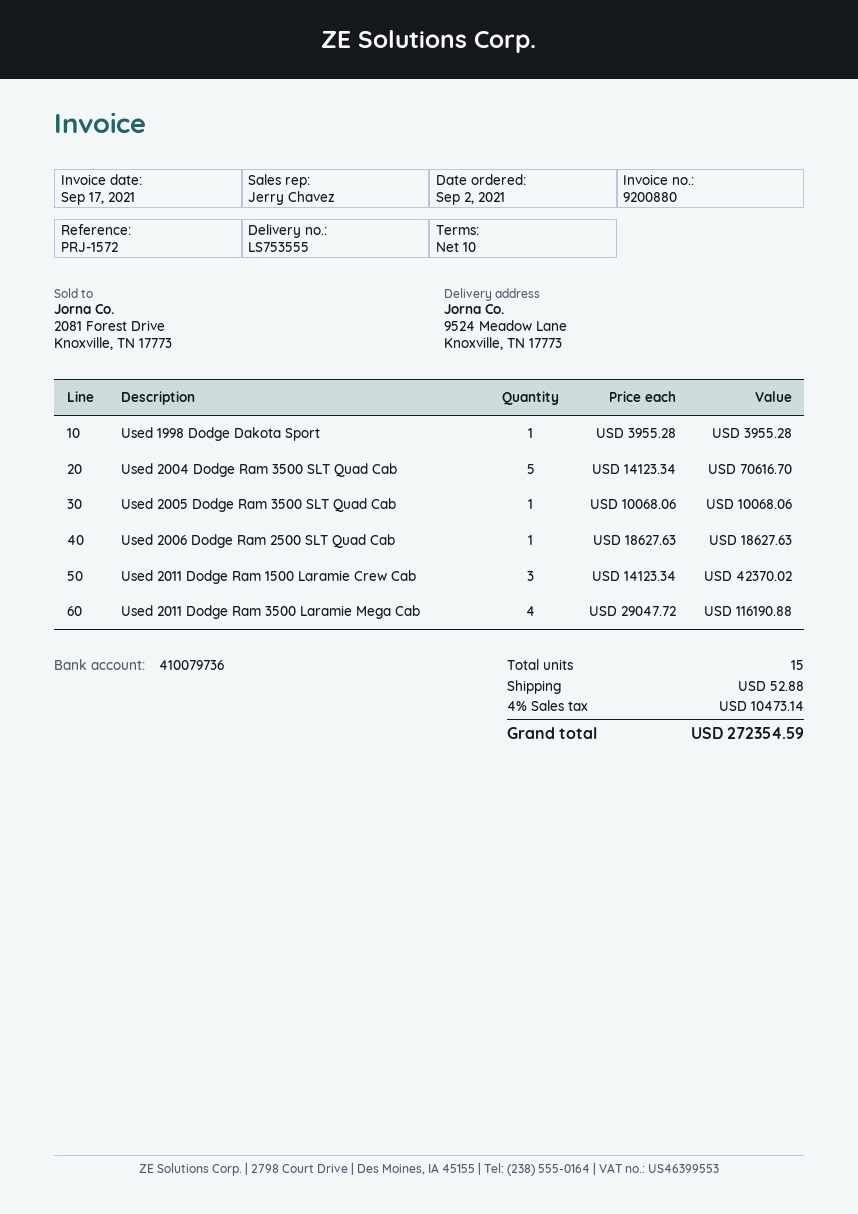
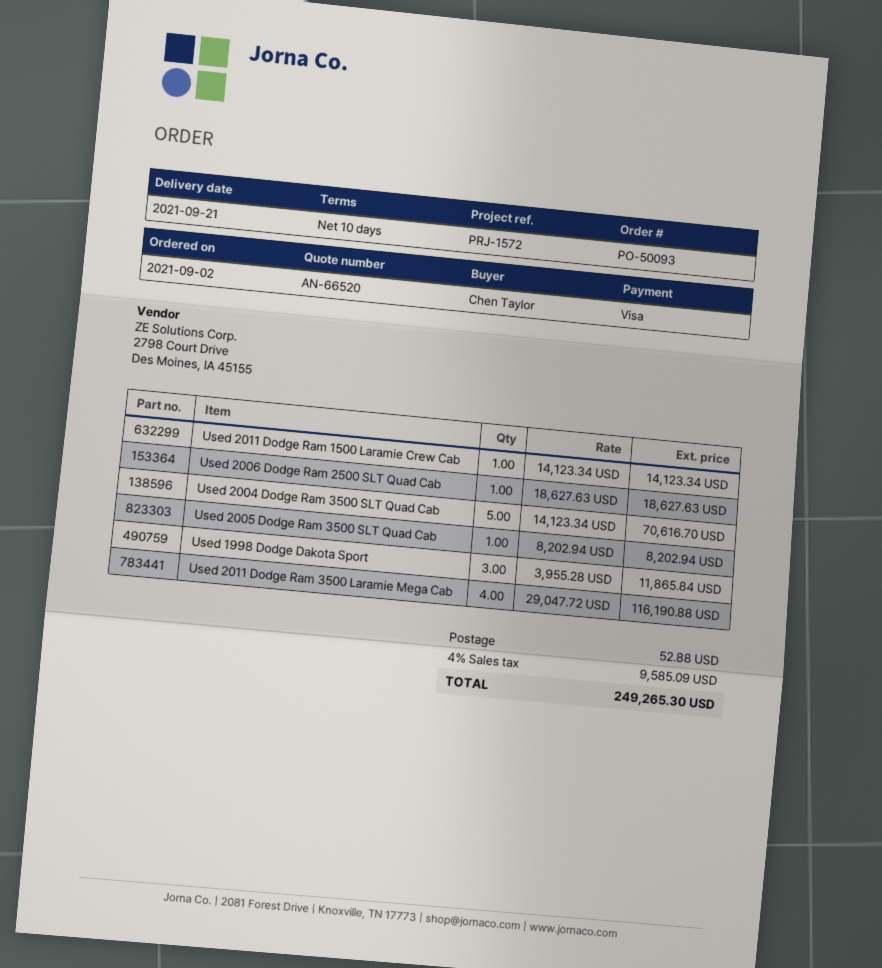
Used 1998 Dodge Dakota Sport: 1 x 3955.28 = 3955.28 -> 3 x 3955.28 = 11865.84
Used 2005 Dodge Ram 3500 SLT Quad Cab: 1 x 10068.06 = 10068.06 -> 1 x 8202.94 = 8202.94
Used 2011 Dodge Ram 1500 Laramie Crew Cab: 3 x 14123.34 = 42370.02 -> 1 x 14123.34 = 14123.34
tax: 4% = 10473.14 -> 4% = 9585.09
total: 272354.59 -> 249265.30

